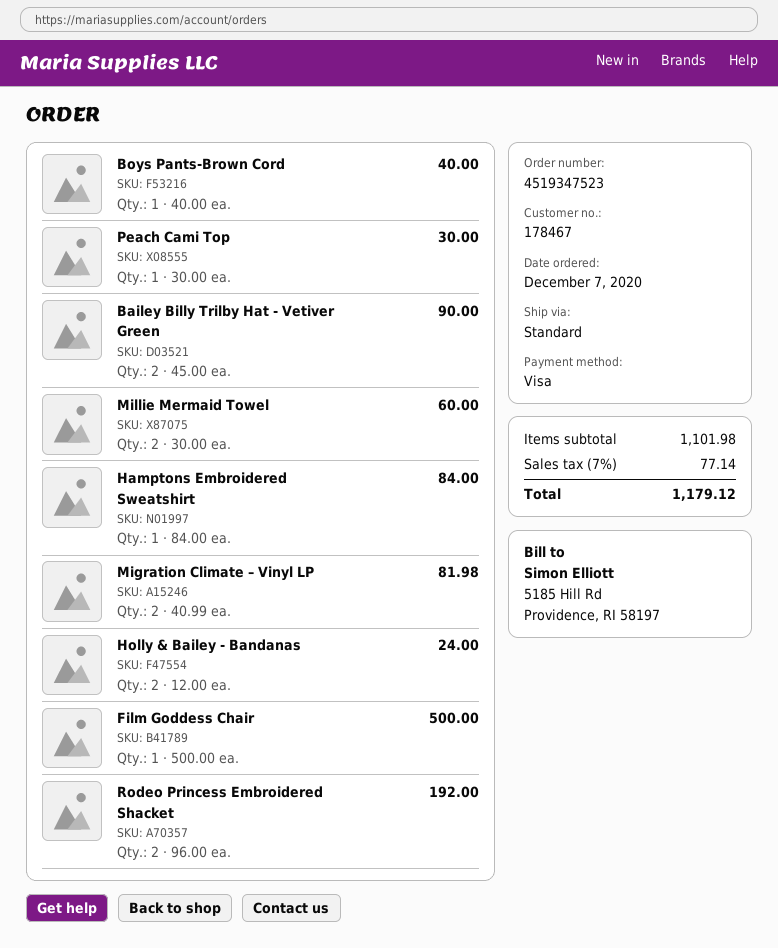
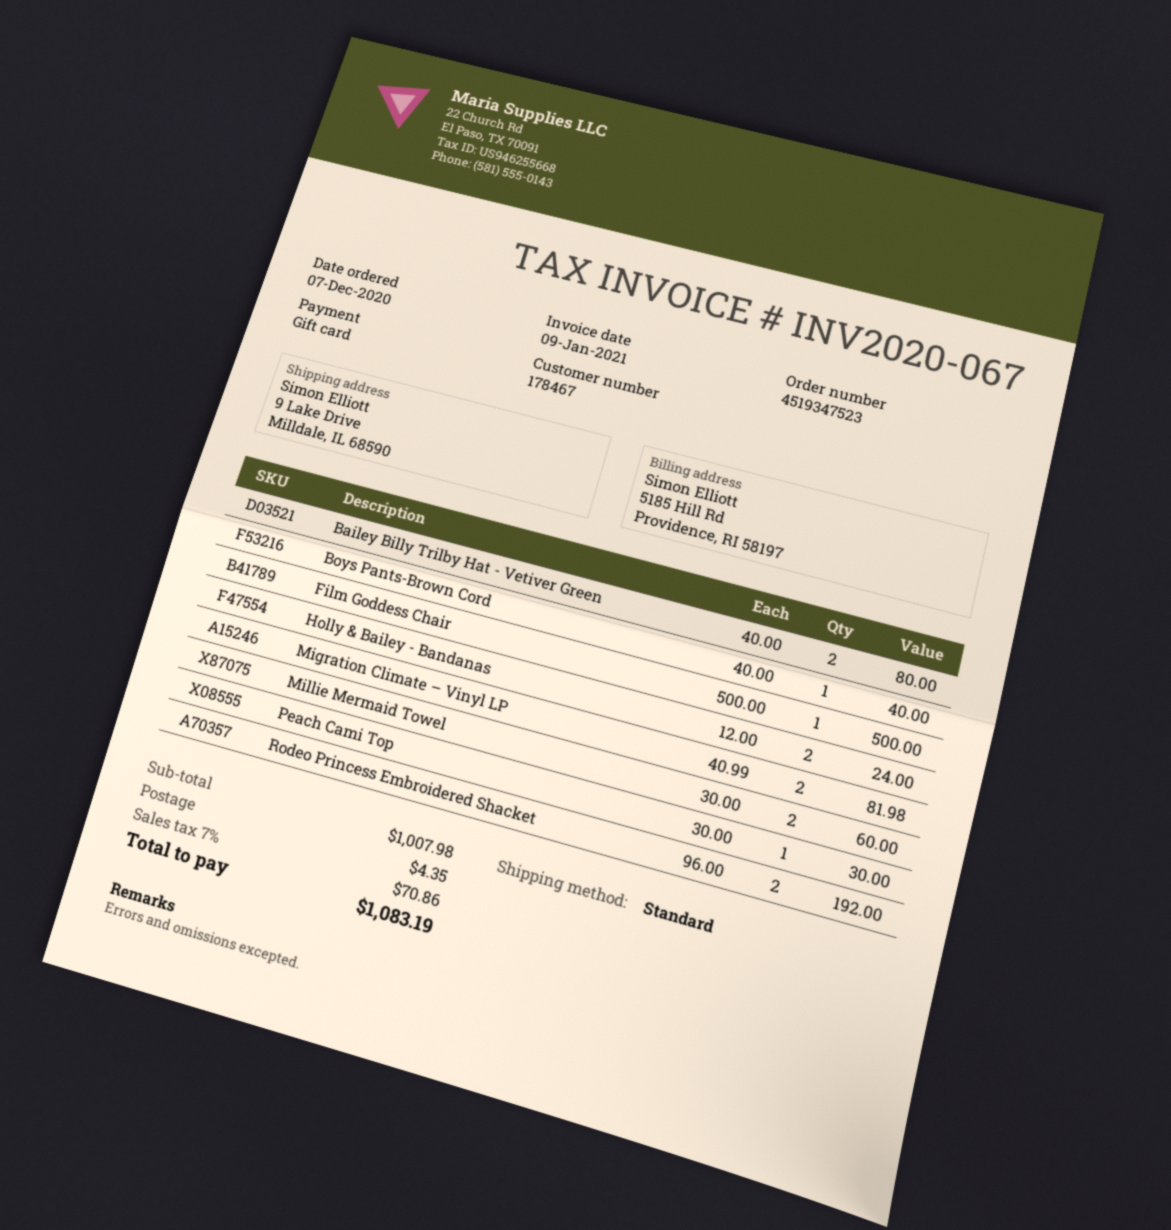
payment method: Visa -> gift card
Bailey Billy Trilby Hat - Vetiver Green: 2 x 45.00 = 90.00 -> 2 x 40.00 = 80.00
Hamptons Embroidered Sweatshirt: 1 x 84.00 = 84.00 -> none
subtotal: 1101.98 -> 1007.98
shipping: none -> 4.35
tax: 7% = 77.14 -> 7% = 70.86
total: 1179.12 -> 1083.19

